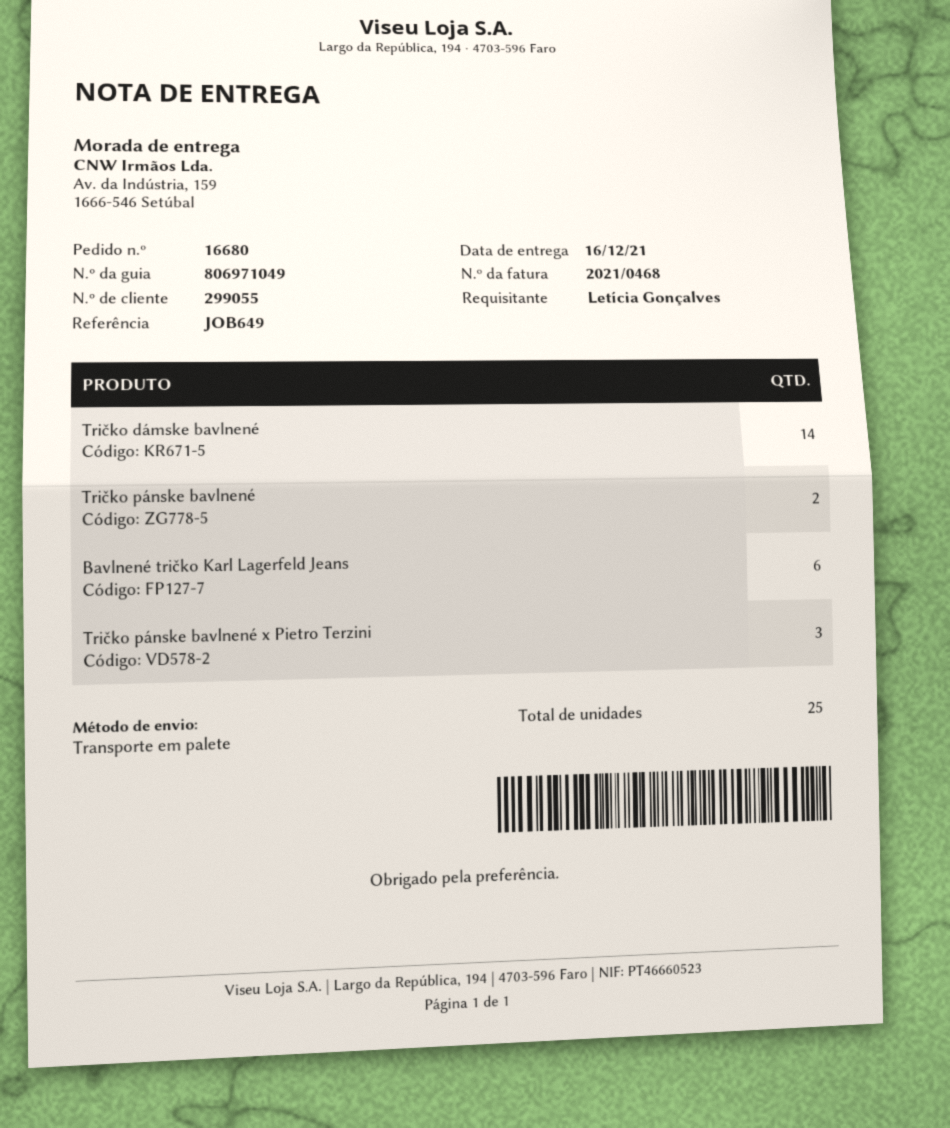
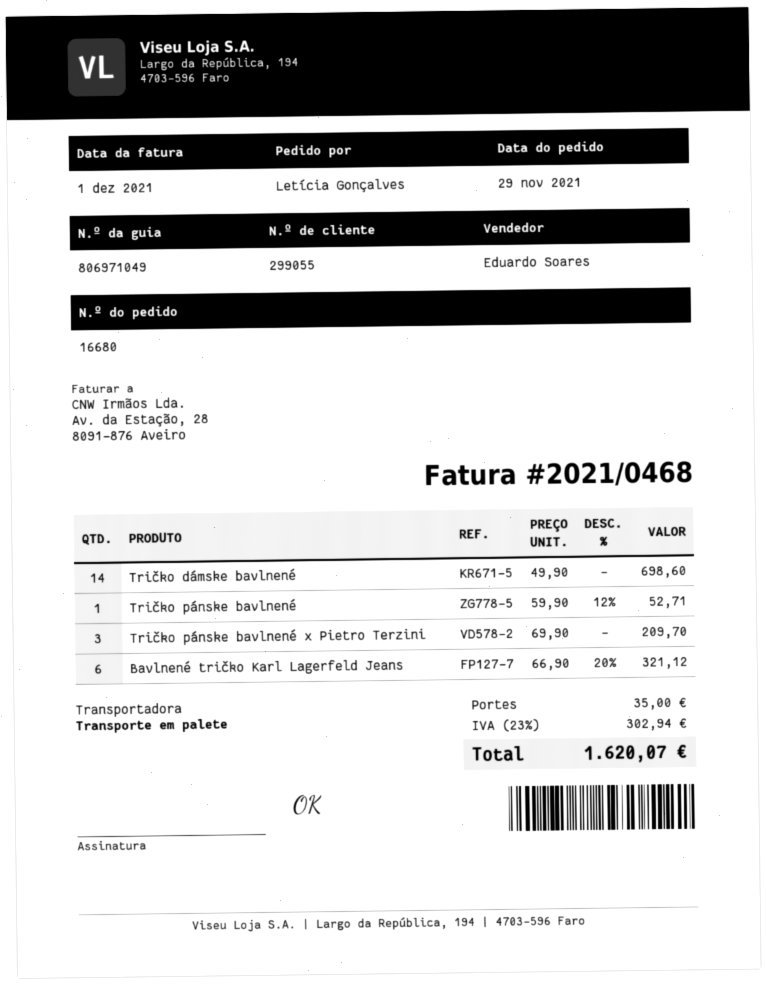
Tričko pánske bavlnené: 2 -> 1

